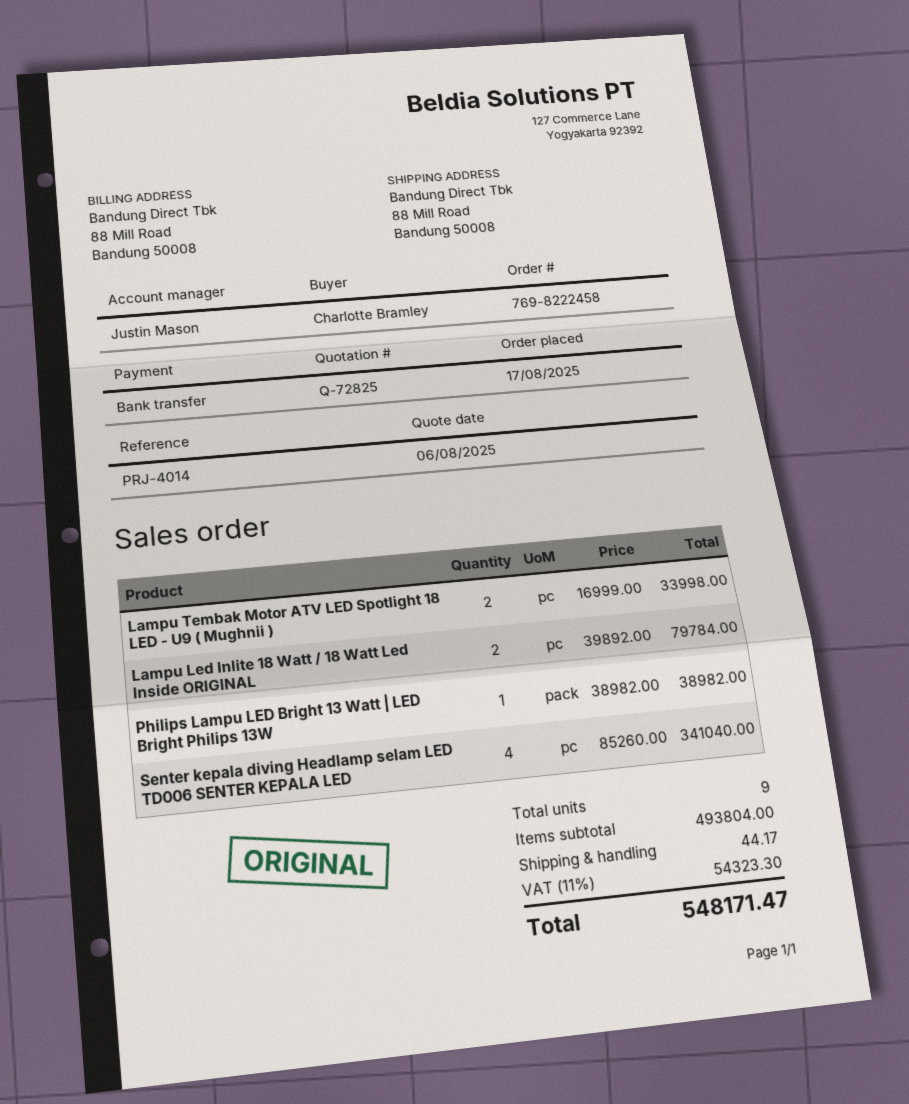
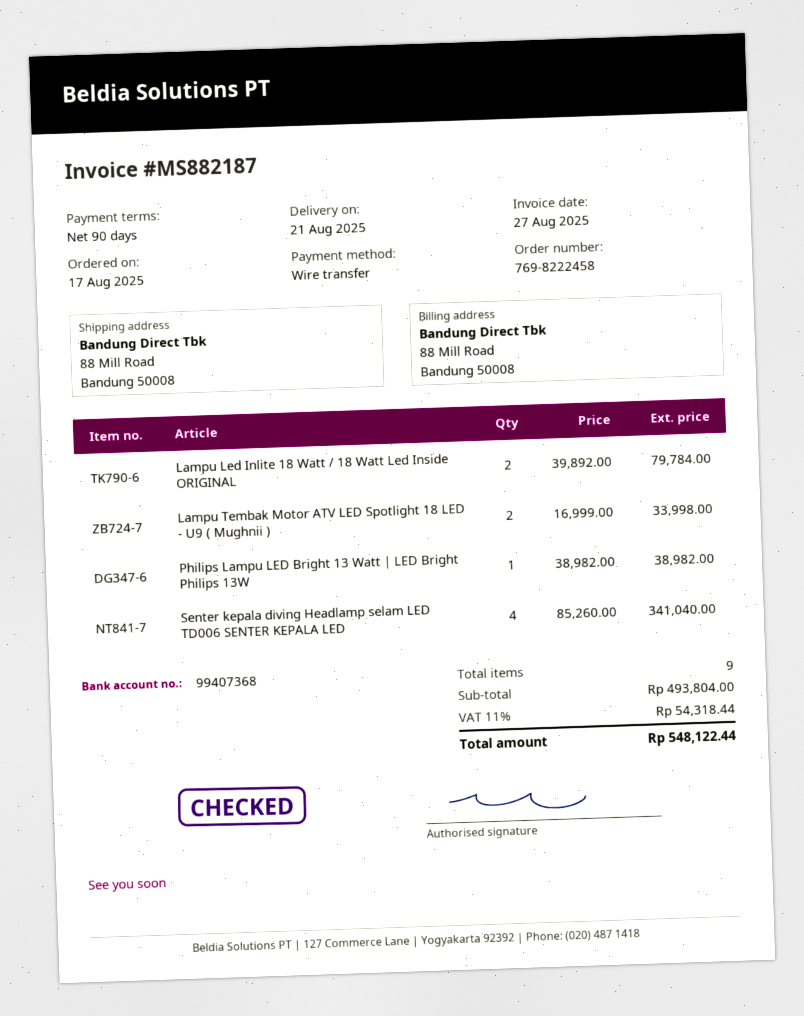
shipping: 44.17 -> none
tax: 11% = 54323.30 -> 11% = 54318.44
total: 548171.47 -> 548122.44

